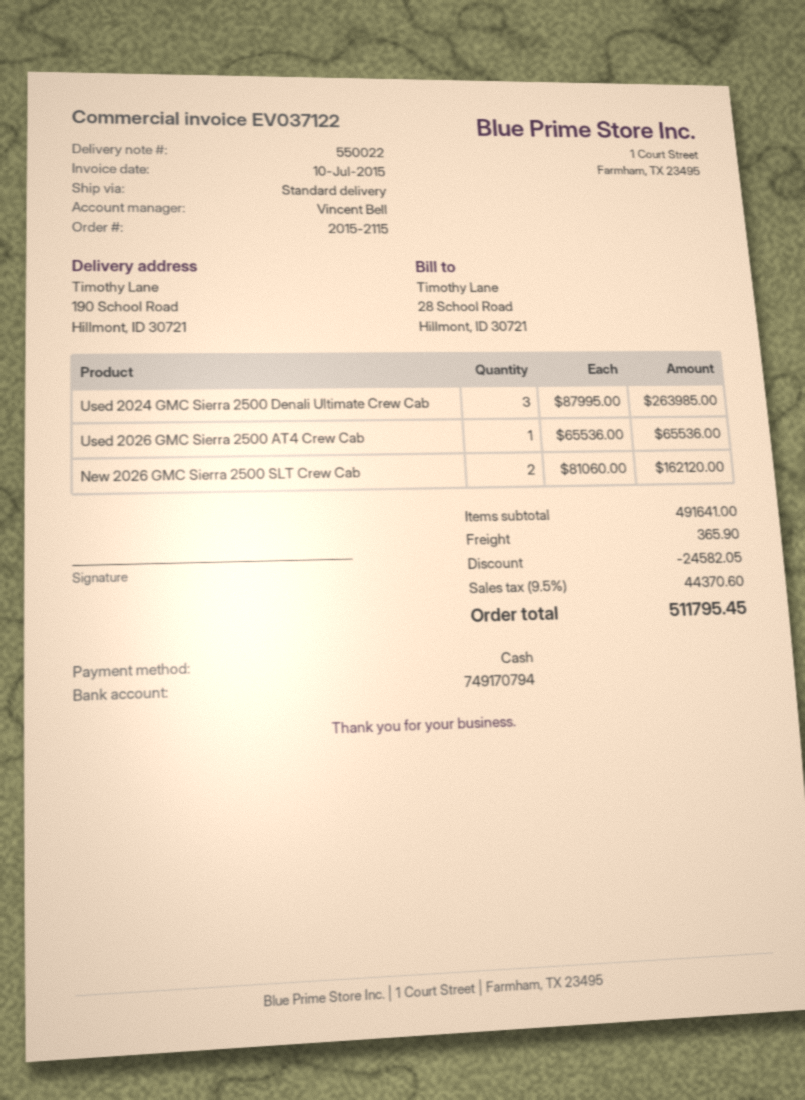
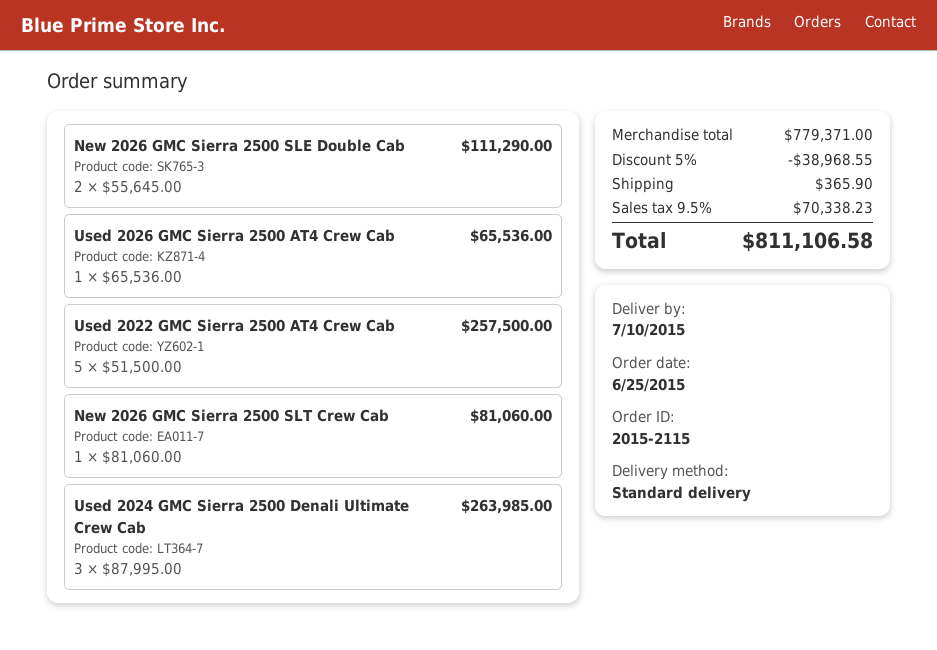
New 2026 GMC Sierra 2500 SLT Crew Cab: 2 x 81060.00 = 162120.00 -> 1 x 81060.00 = 81060.00
New 2026 GMC Sierra 2500 SLE Double Cab: none -> 2 x 55645.00 = 111290.00
Used 2022 GMC Sierra 2500 AT4 Crew Cab: none -> 5 x 51500.00 = 257500.00
subtotal: 491641.00 -> 779371.00
discount: 24582.05 -> 38968.55
tax: 9.5% = 44370.60 -> 9.5% = 70338.23
total: 511795.45 -> 811106.58

